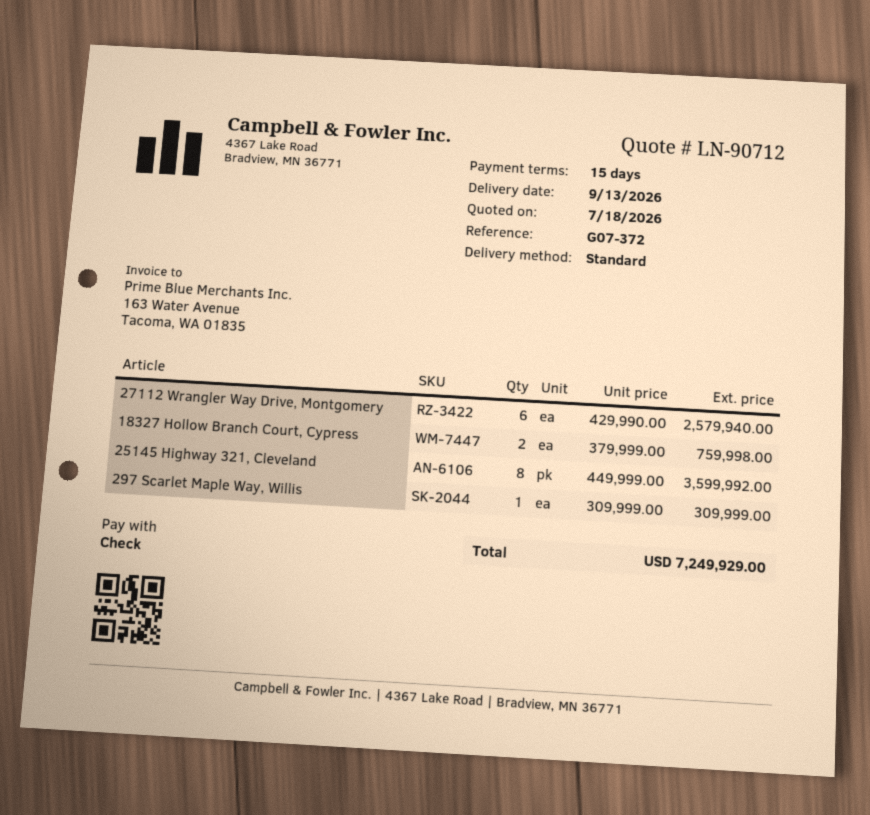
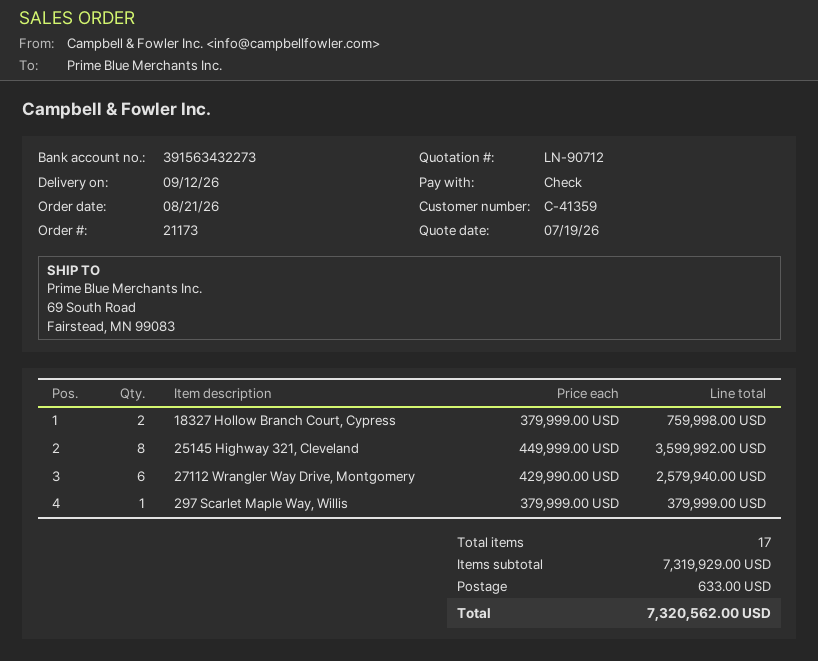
quote date: 2026-07-18 -> 2026-07-19
delivery date: 2026-09-13 -> 2026-09-12
297 Scarlet Maple Way, Willis: 1 x 309999.00 = 309999.00 -> 1 x 379999.00 = 379999.00
shipping: none -> 633.00
total: 7249929.00 -> 7320562.00

